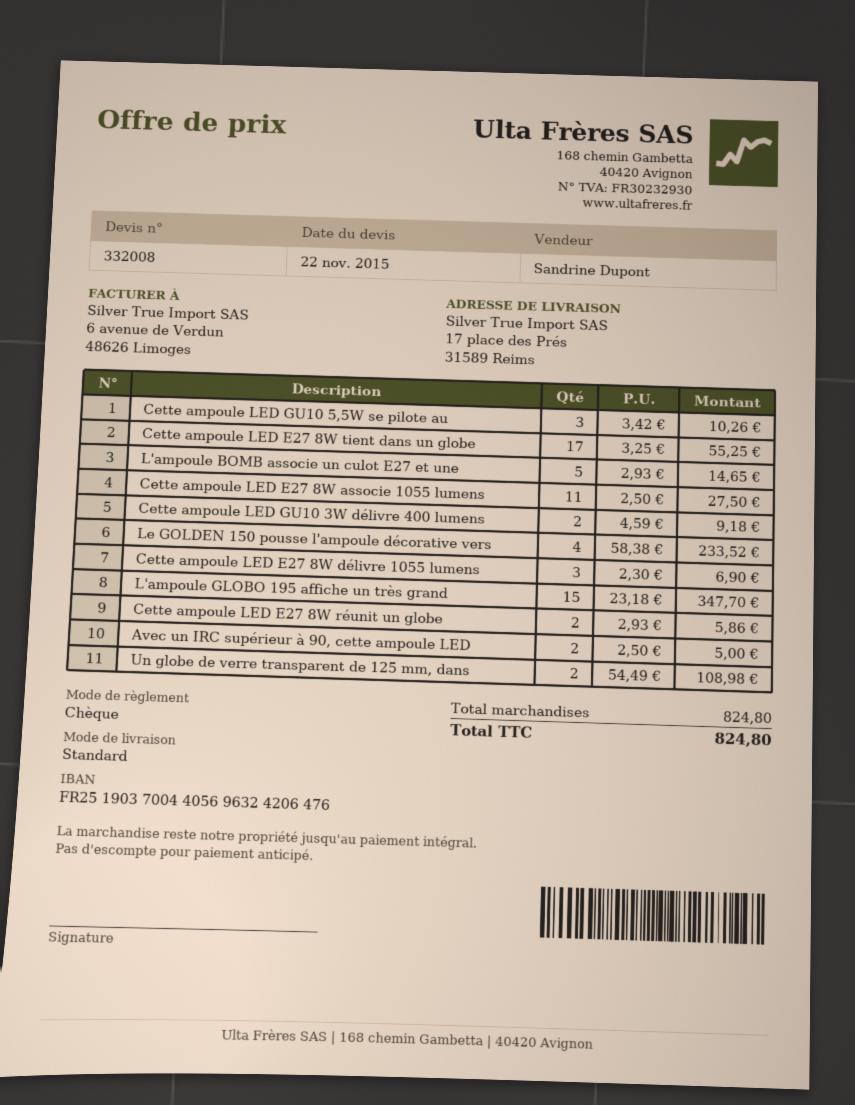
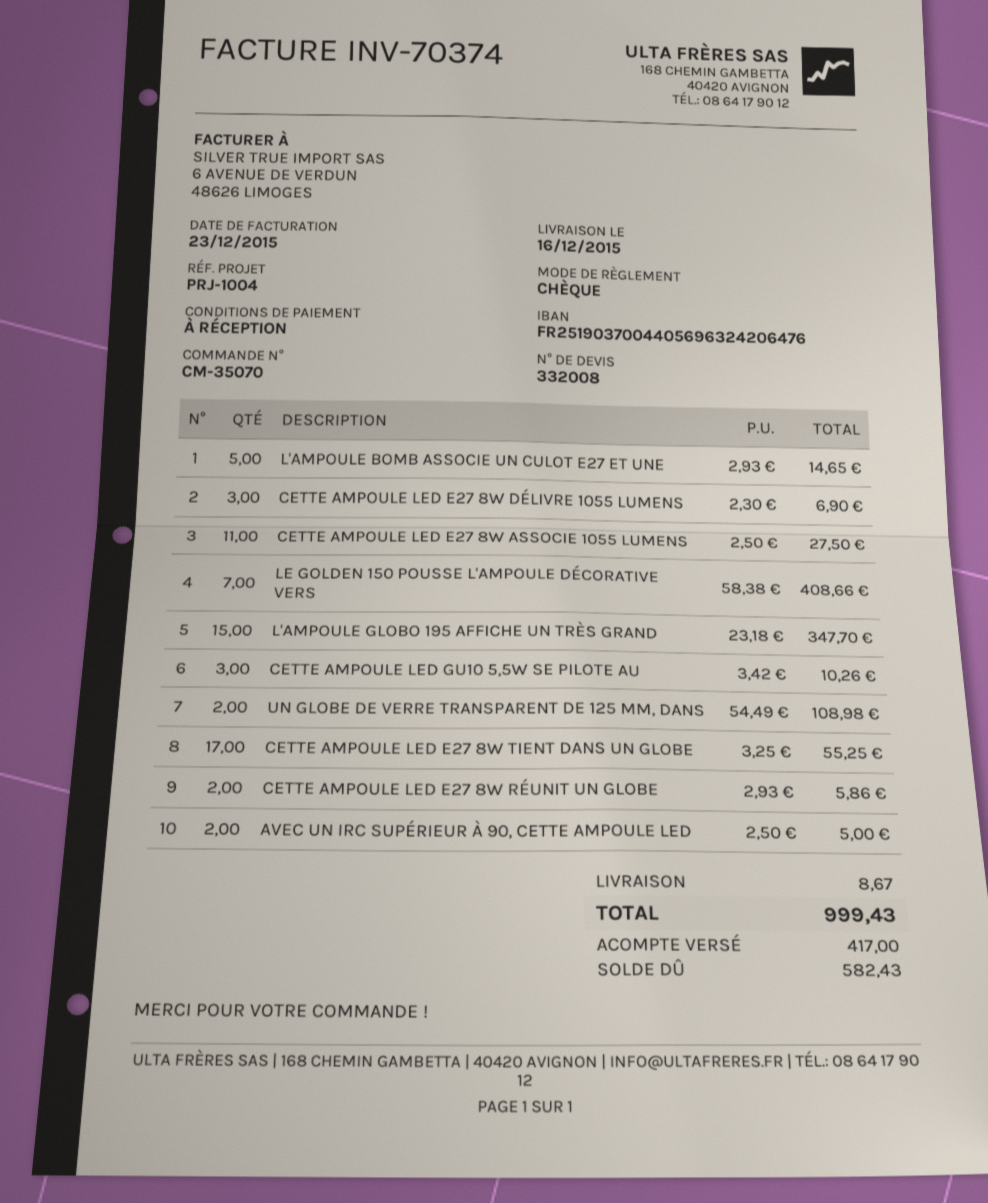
Cette ampoule LED GU10 3W délivre 400 lumens: 2 x 4.59 = 9.18 -> none
Le GOLDEN 150 pousse l'ampoule décorative vers: 4 x 58.38 = 233.52 -> 7 x 58.38 = 408.66
shipping: none -> 8.67
total: 824.80 -> 999.43

